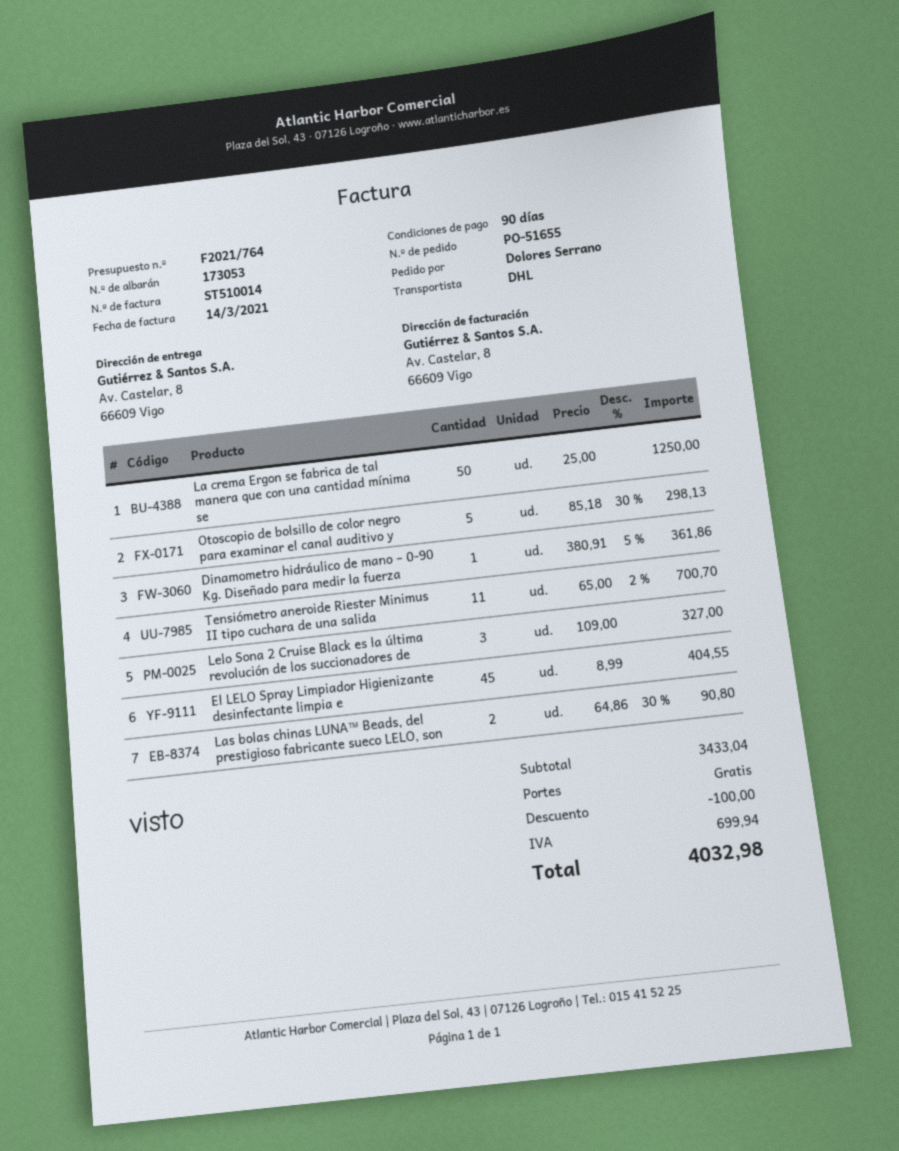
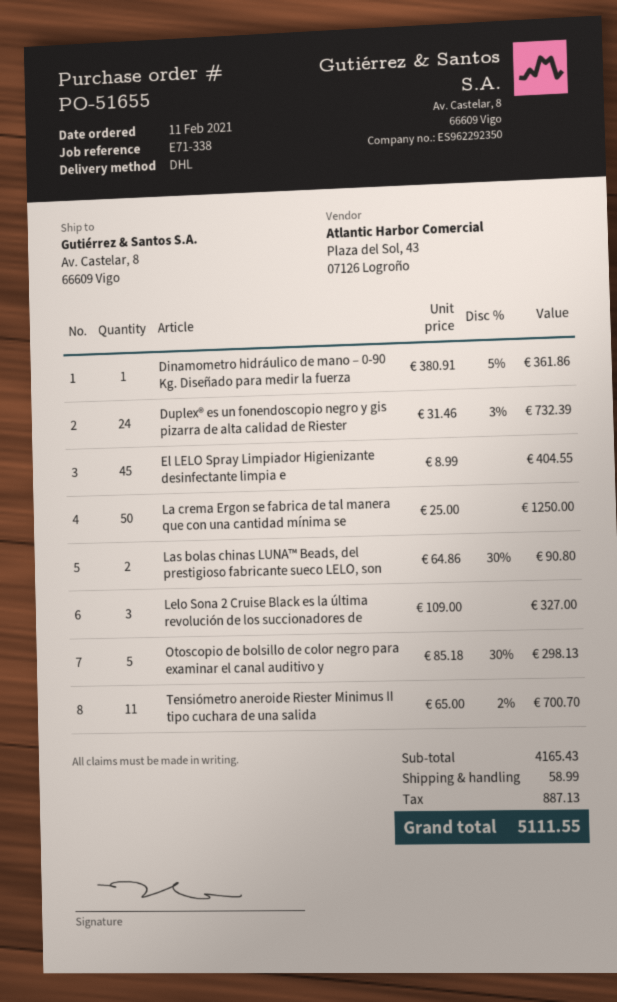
Duplex® es un fonendoscopio negro y gis pizarra de alta calidad de Riester: none -> 24 x 31.46 - 3% = 732.39
subtotal: 3433.04 -> 4165.43
discount: 100.00 -> none
shipping: 0.00 -> 58.99
tax: 699.94 -> 887.13
total: 4032.98 -> 5111.55

